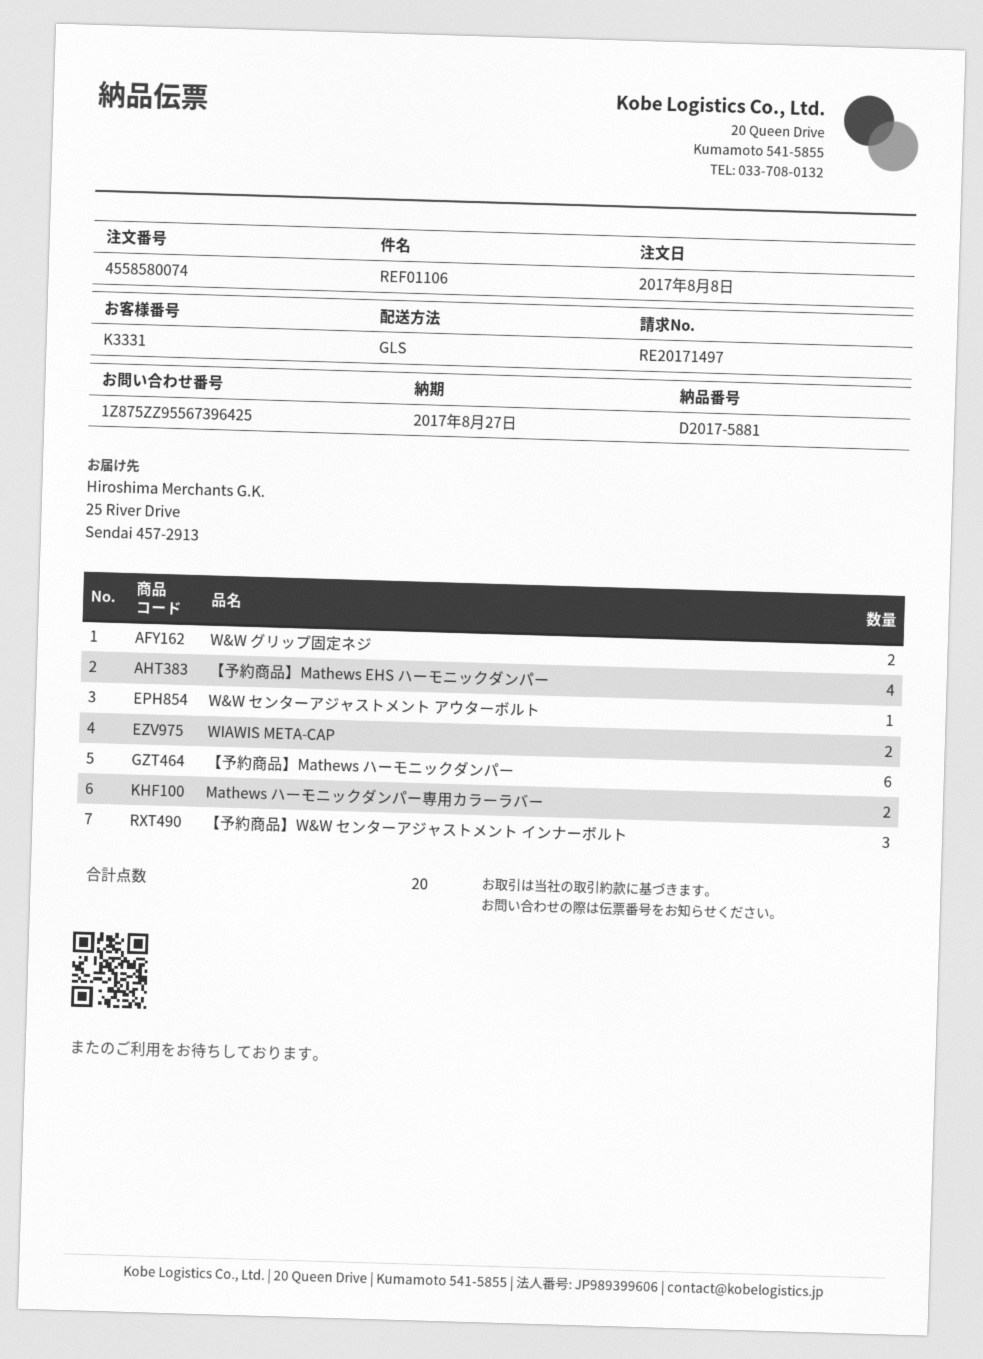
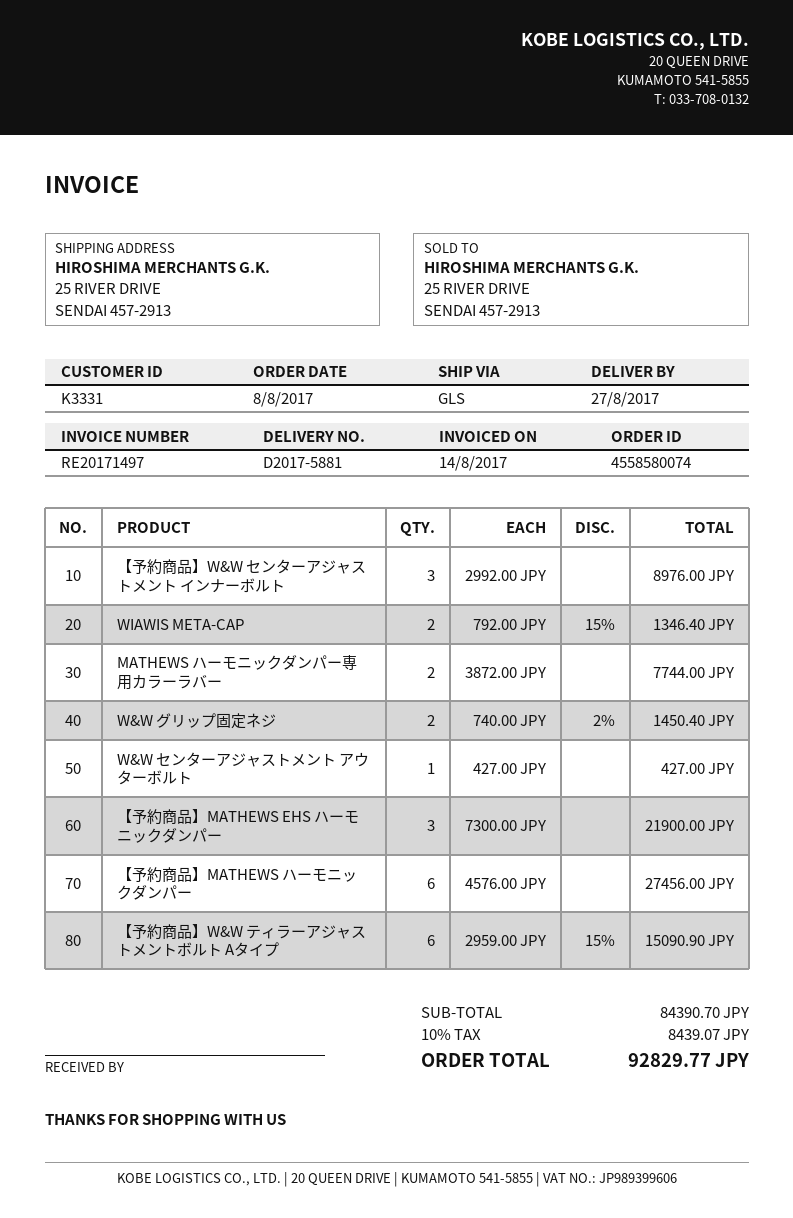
【予約商品】Mathews EHS ハーモニックダンパー: 4 -> 3
【予約商品】W&W ティラーアジャストメントボルト Aタイプ: none -> 6

